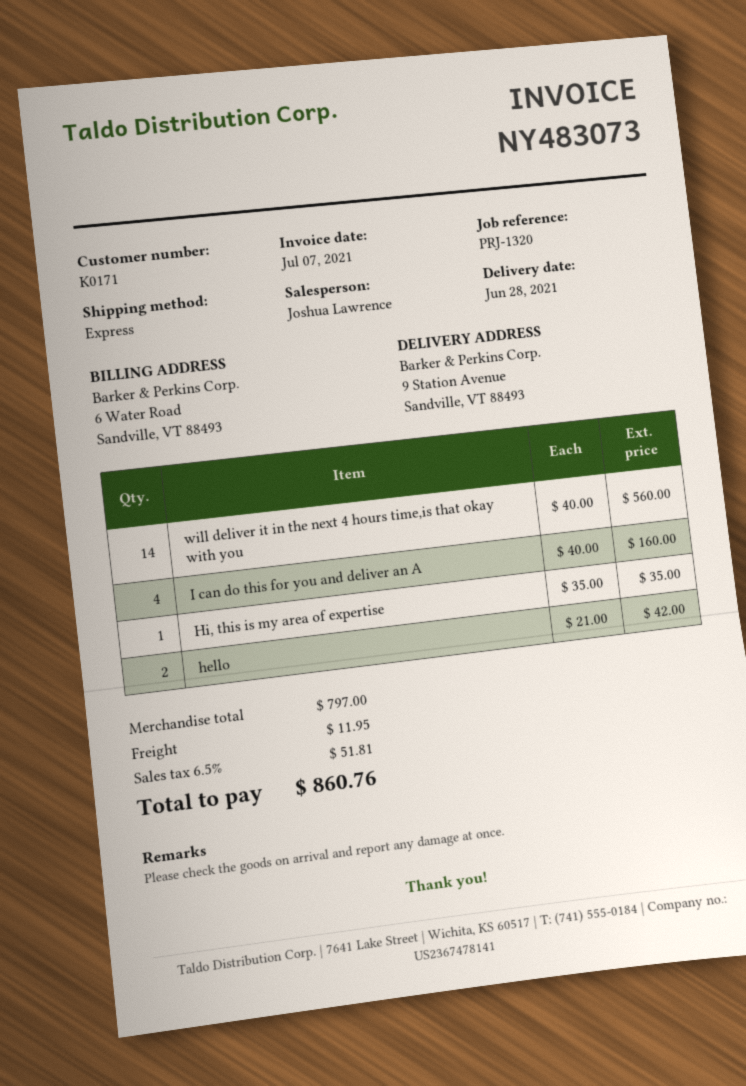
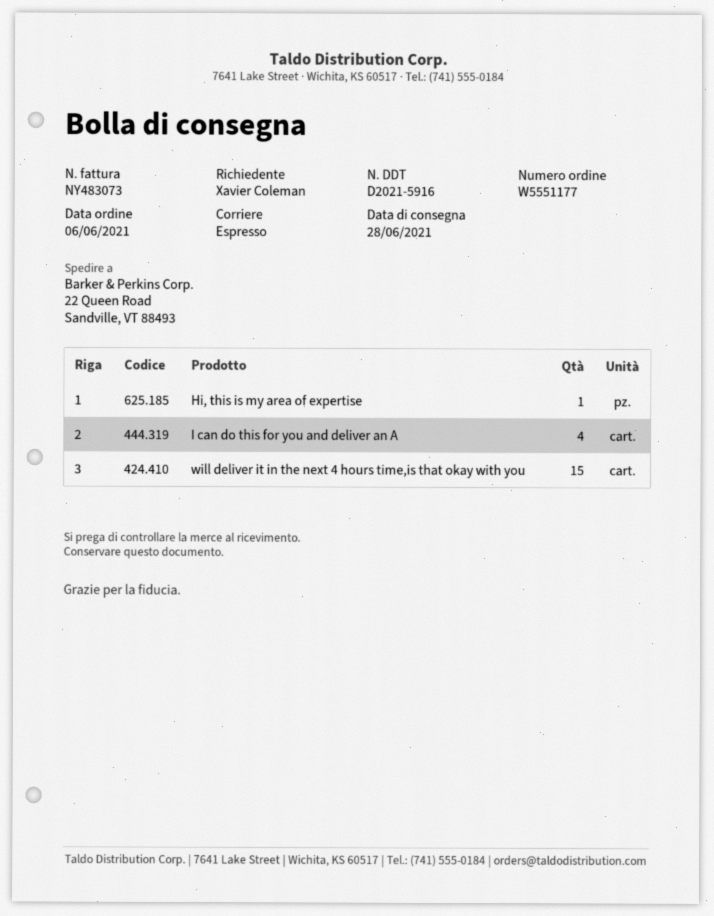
ship to: 9 Station Avenue, Sandville, VT 88493 -> 22 Queen Road, Sandville, VT 88493
will deliver it in the next 4 hours time,is that okay with you: 14 -> 15
hello: 2 -> none

